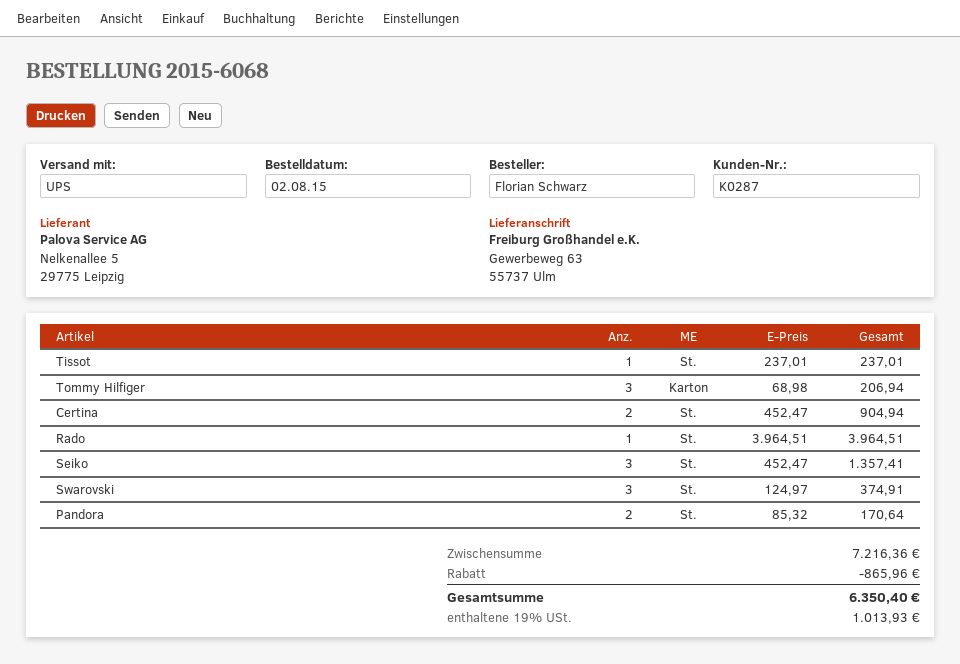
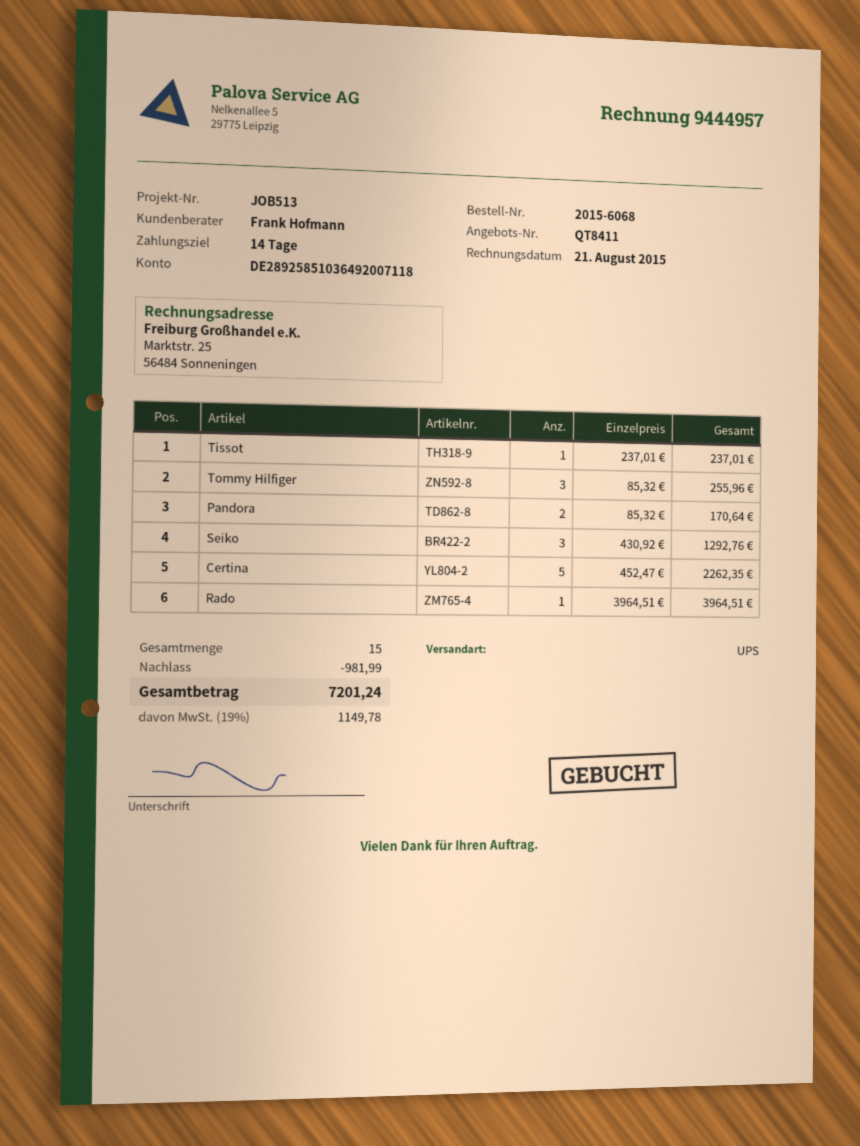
Tommy Hilfiger: 3 x 68.98 = 206.94 -> 3 x 85.32 = 255.96
Certina: 2 x 452.47 = 904.94 -> 5 x 452.47 = 2262.35
Seiko: 3 x 452.47 = 1357.41 -> 3 x 430.92 = 1292.76
Swarovski: 3 x 124.97 = 374.91 -> none
discount: 865.96 -> 981.99
tax: 19% = 1013.93 -> 19% = 1149.78
total: 6350.40 -> 7201.24

